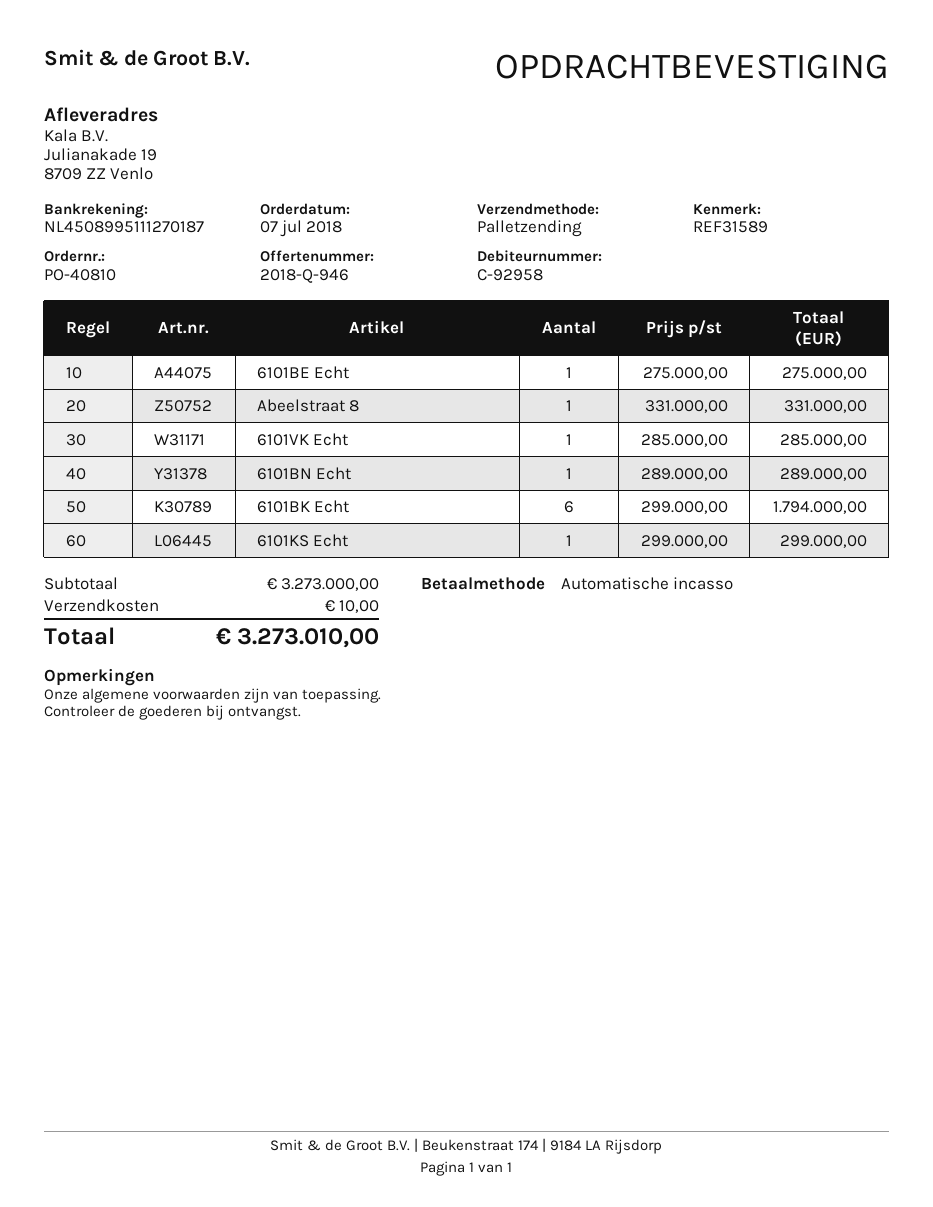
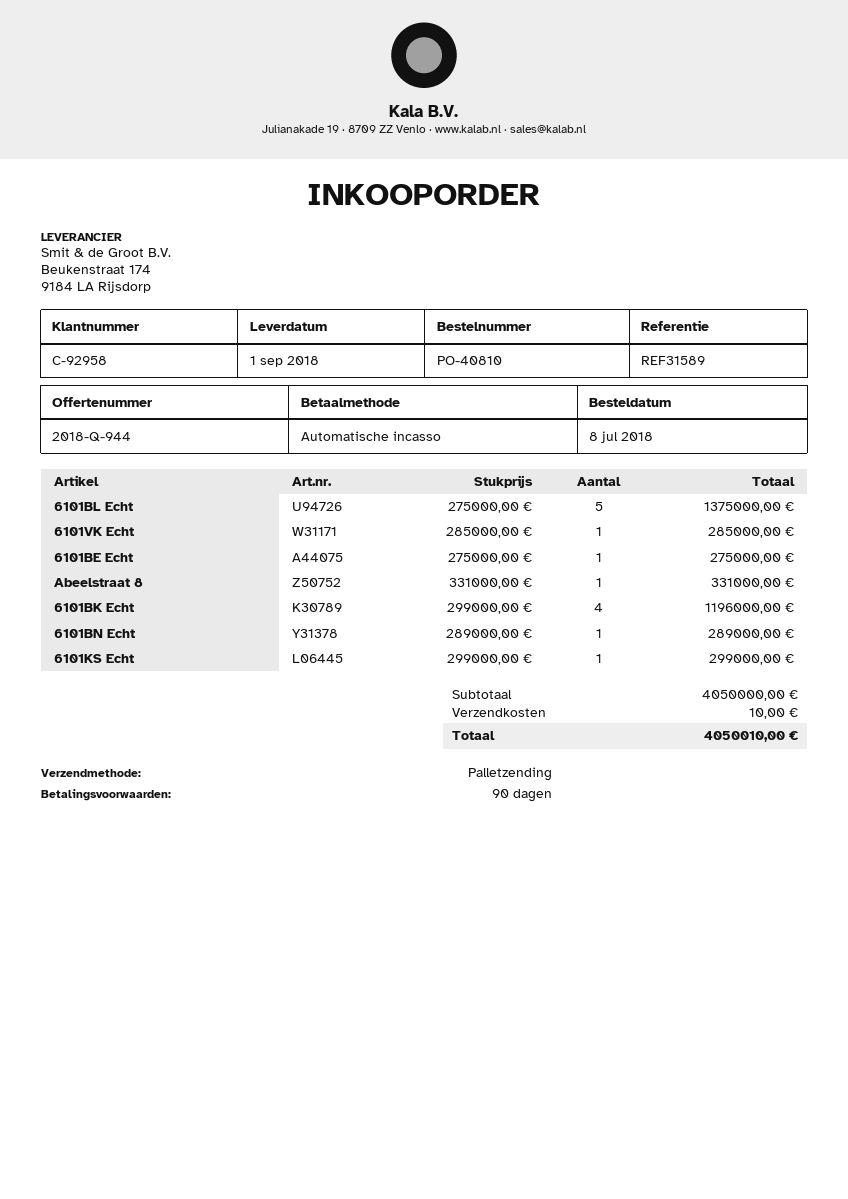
quote number: 2018-Q-946 -> 2018-Q-944
order date: 2018-07-07 -> 2018-07-08
6101BK Echt: 6 x 299000.00 = 1794000.00 -> 4 x 299000.00 = 1196000.00
6101BL Echt: none -> 5 x 275000.00 = 1375000.00
subtotal: 3273000.00 -> 4050000.00
total: 3273010.00 -> 4050010.00

